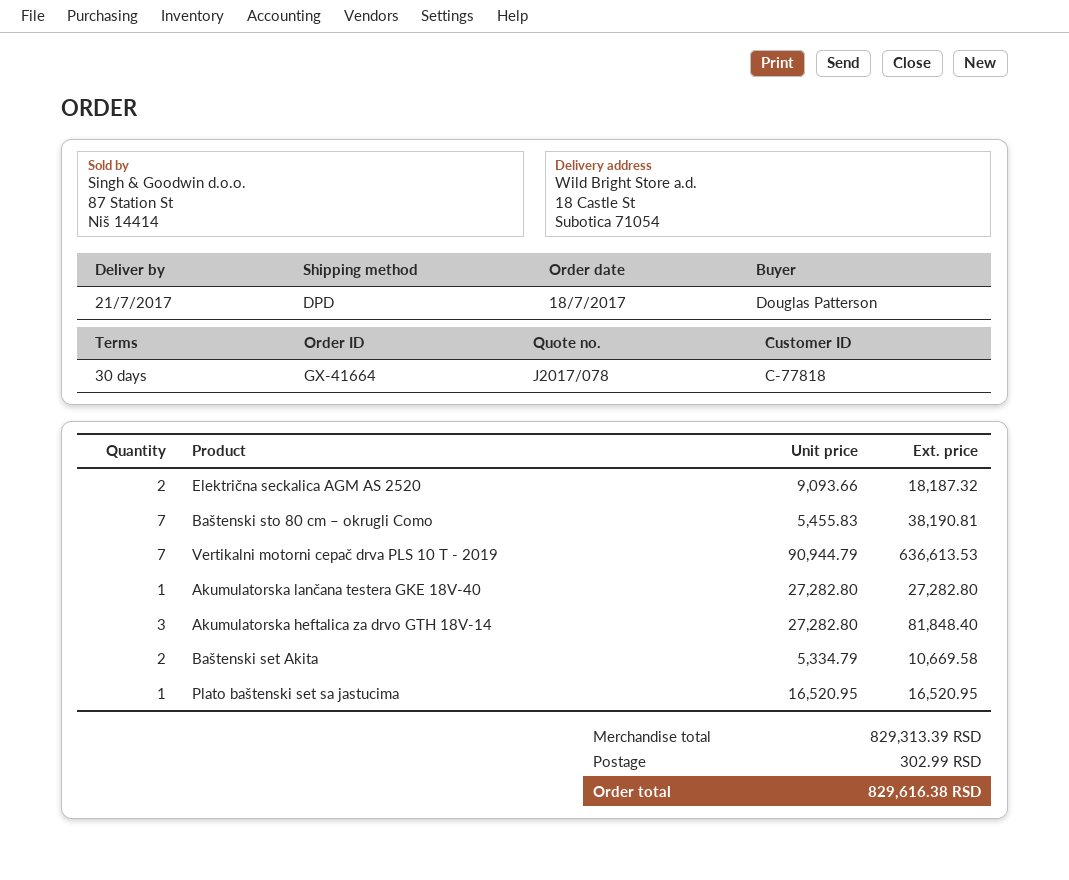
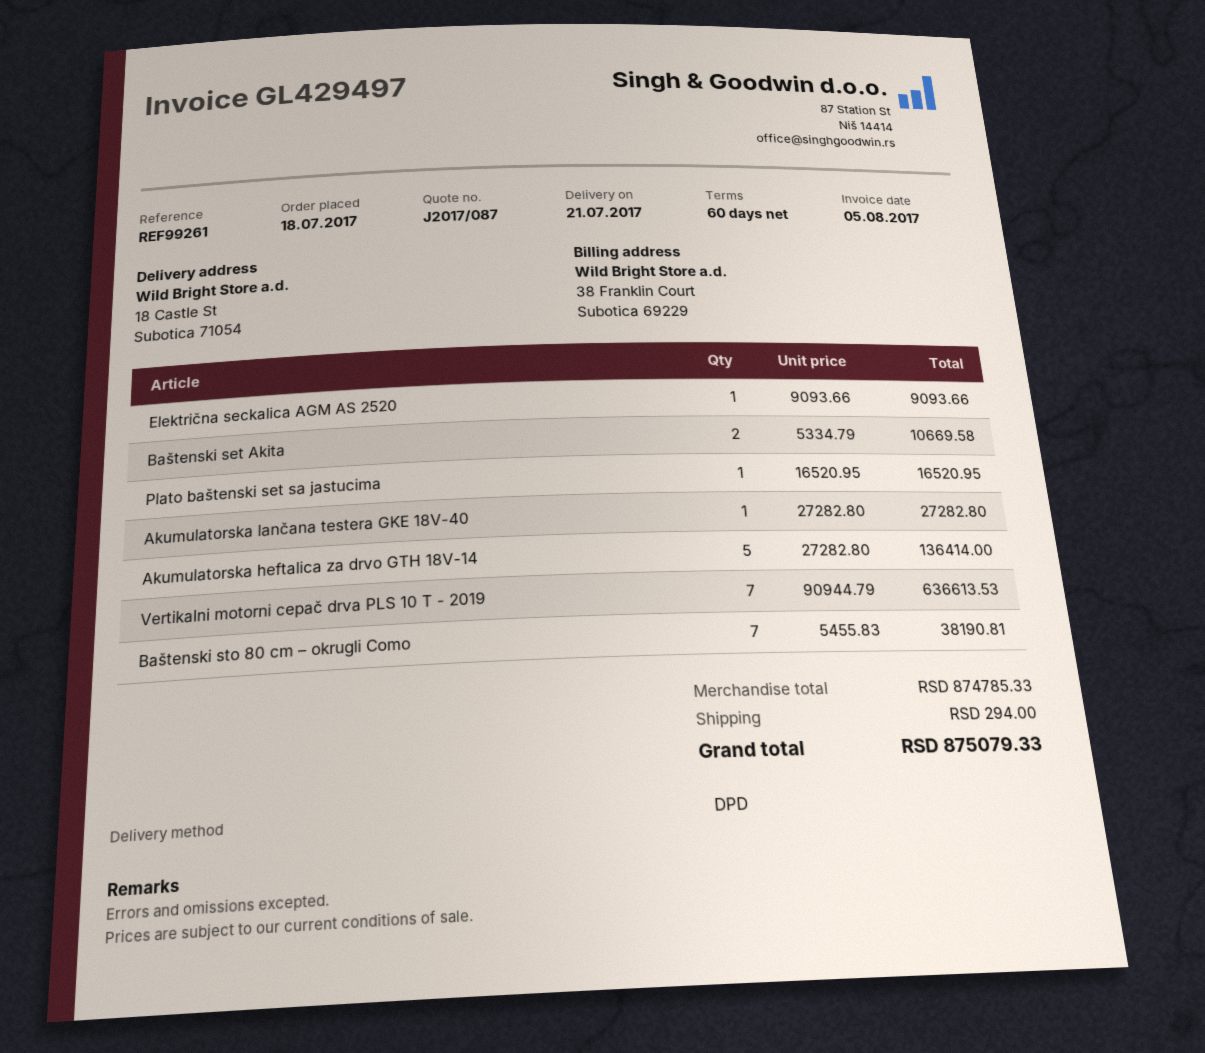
quote number: J2017/078 -> J2017/087
payment terms: 30 days -> 60 days
Električna seckalica AGM AS 2520: 2 x 9093.66 = 18187.32 -> 1 x 9093.66 = 9093.66
Akumulatorska heftalica za drvo GTH 18V-14: 3 x 27282.80 = 81848.40 -> 5 x 27282.80 = 136414.00
subtotal: 829313.39 -> 874785.33
shipping: 302.99 -> 294.00
total: 829616.38 -> 875079.33

